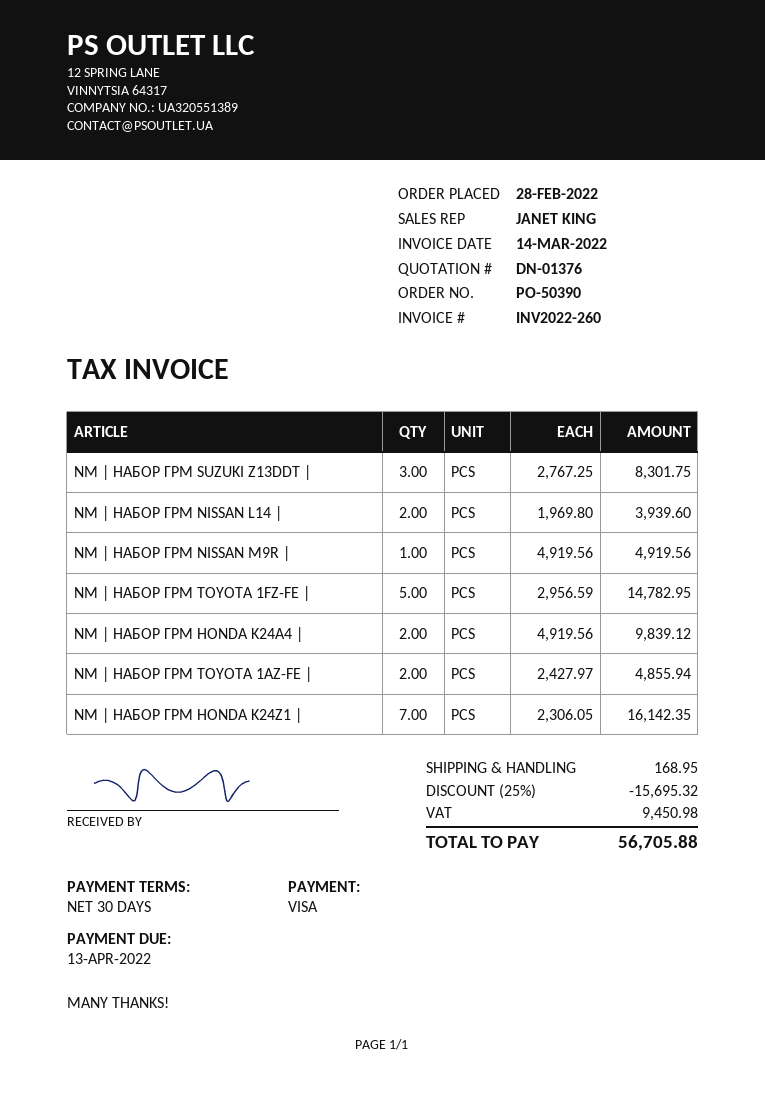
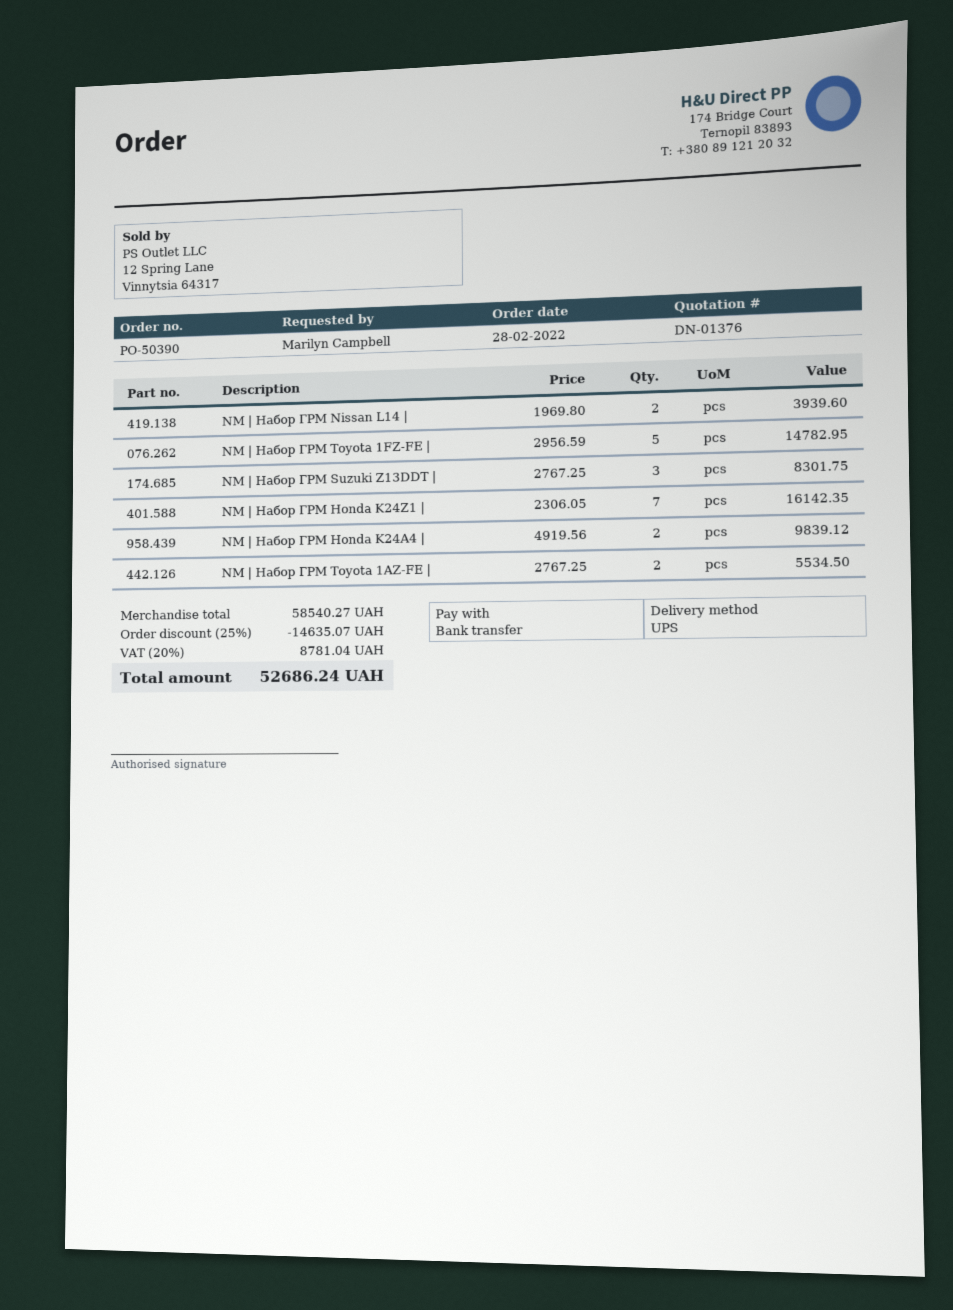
payment method: Visa -> bank transfer
NM | НАБОР ГРМ NISSAN M9R |: 1 x 4919.56 = 4919.56 -> none
NM | НАБОР ГРМ TOYOTA 1AZ-FE |: 2 x 2427.97 = 4855.94 -> 2 x 2767.25 = 5534.50
discount: 25% = 15695.32 -> 25% = 14635.07
shipping: 168.95 -> none
tax: 9450.98 -> 8781.04
total: 56705.88 -> 52686.24

